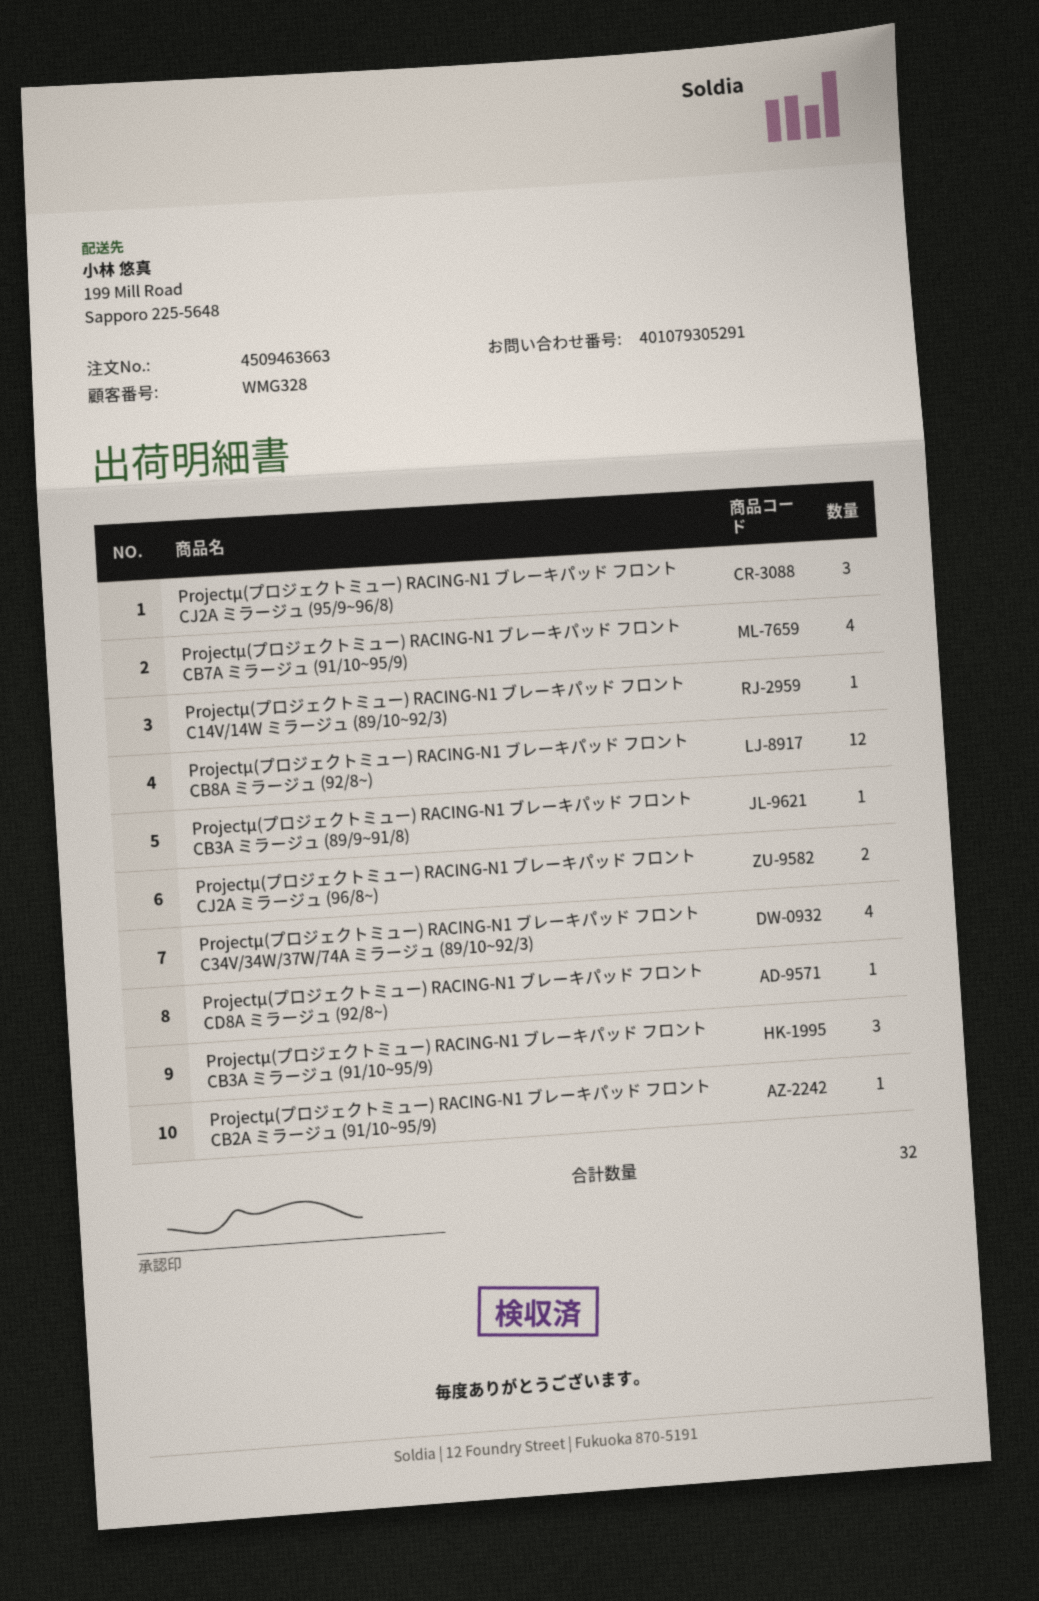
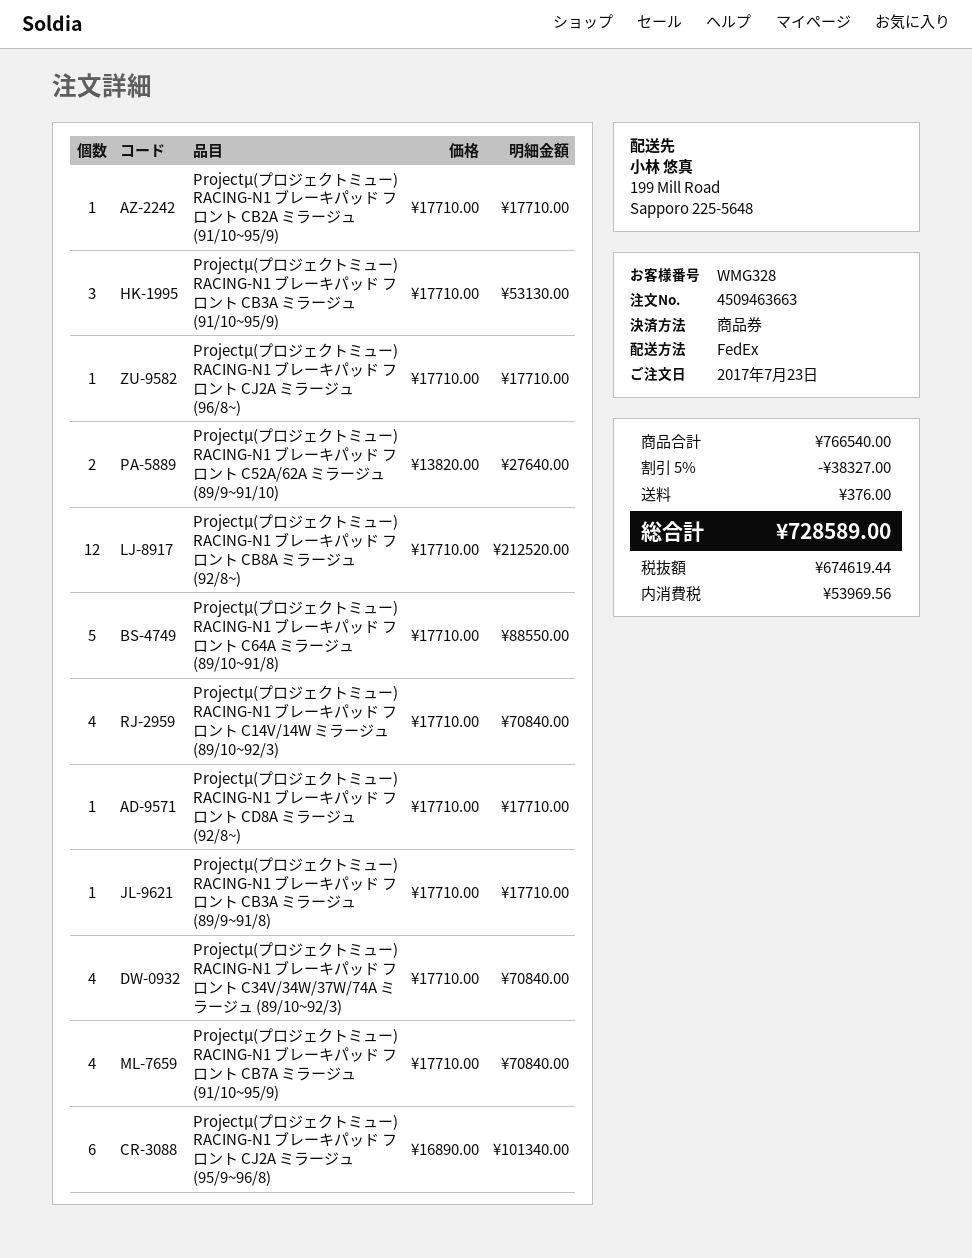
Projectμ(プロジェクトミュー) RACING-N1 ブレーキパッド フロント CJ2A ミラージュ (95/9~96/8): 3 -> 6
Projectμ(プロジェクトミュー) RACING-N1 ブレーキパッド フロント C14V/14W ミラージュ (89/10~92/3): 1 -> 4
Projectμ(プロジェクトミュー) RACING-N1 ブレーキパッド フロント CJ2A ミラージュ (96/8~): 2 -> 1
Projectμ(プロジェクトミュー) RACING-N1 ブレーキパッド フロント C52A/62A ミラージュ (89/9~91/10): none -> 2
Projectμ(プロジェクトミュー) RACING-N1 ブレーキパッド フロント C64A ミラージュ (89/10~91/8): none -> 5

